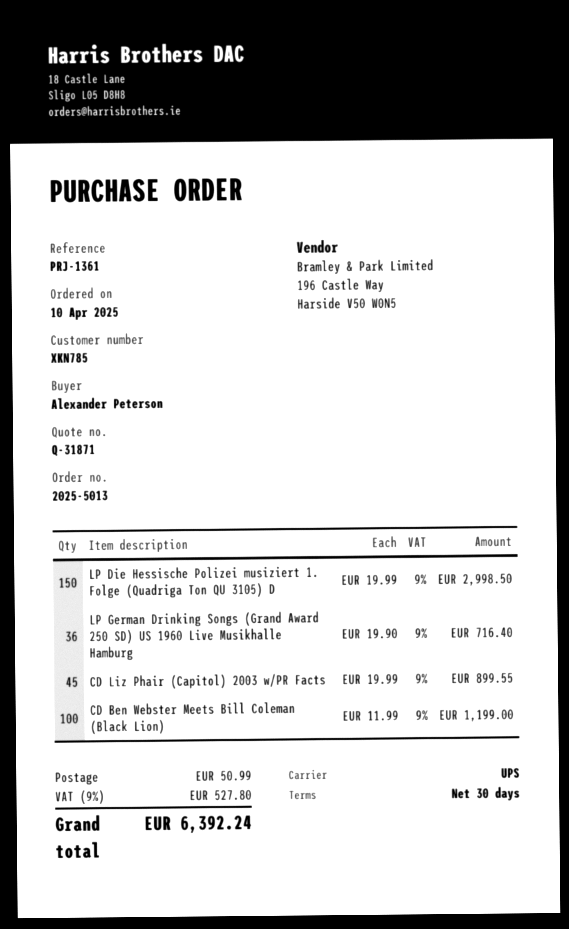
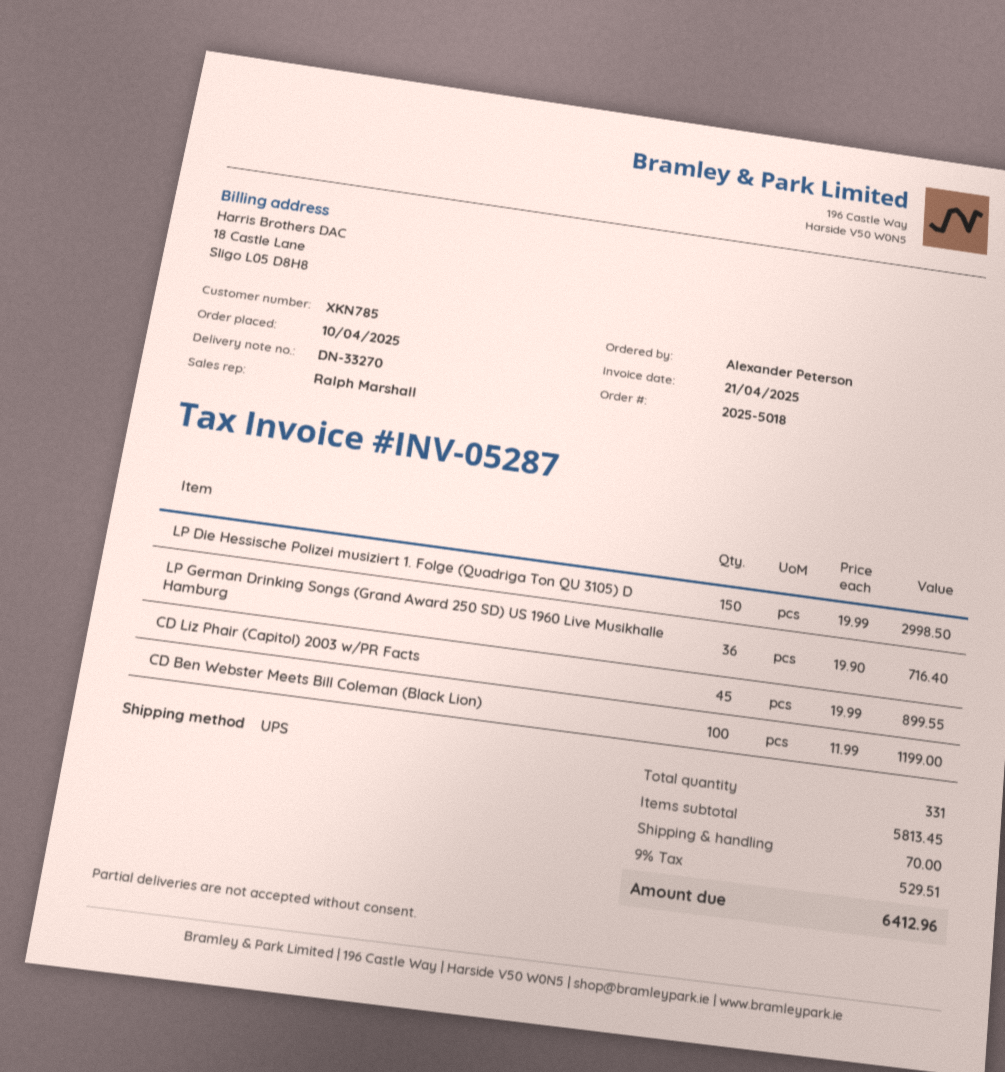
order number: 2025-5013 -> 2025-5018
shipping: 50.99 -> 70.00
tax: 9% = 527.80 -> 9% = 529.51
total: 6392.24 -> 6412.96

